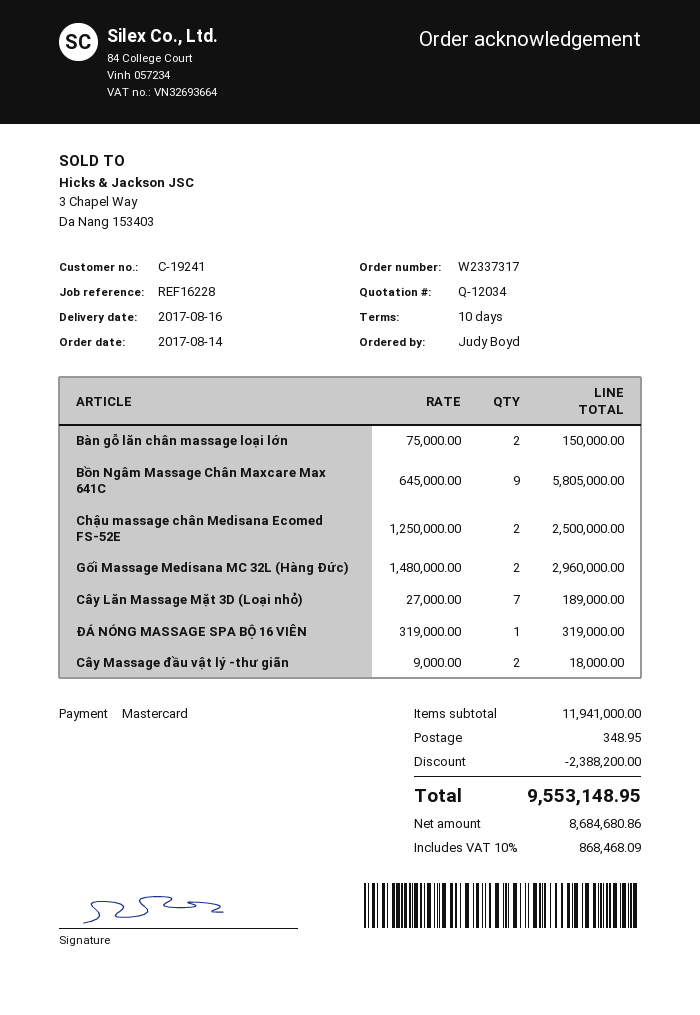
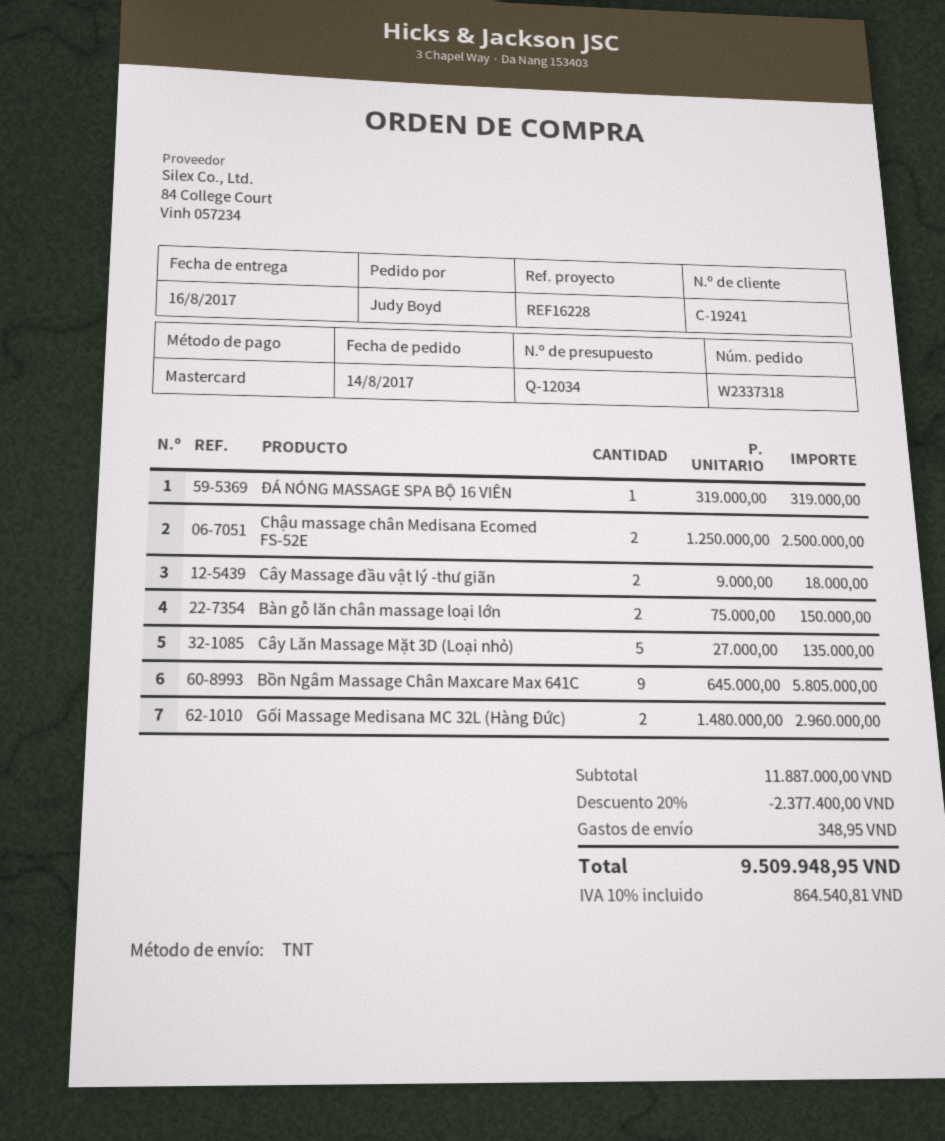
order number: W2337317 -> W2337318
Cây Lăn Massage Mặt 3D (Loại nhỏ): 7 x 27000.00 = 189000.00 -> 5 x 27000.00 = 135000.00
subtotal: 11941000.00 -> 11887000.00
discount: 2388200.00 -> 2377400.00
tax: 10% = 868468.09 -> 10% = 864540.81
total: 9553148.95 -> 9509948.95

